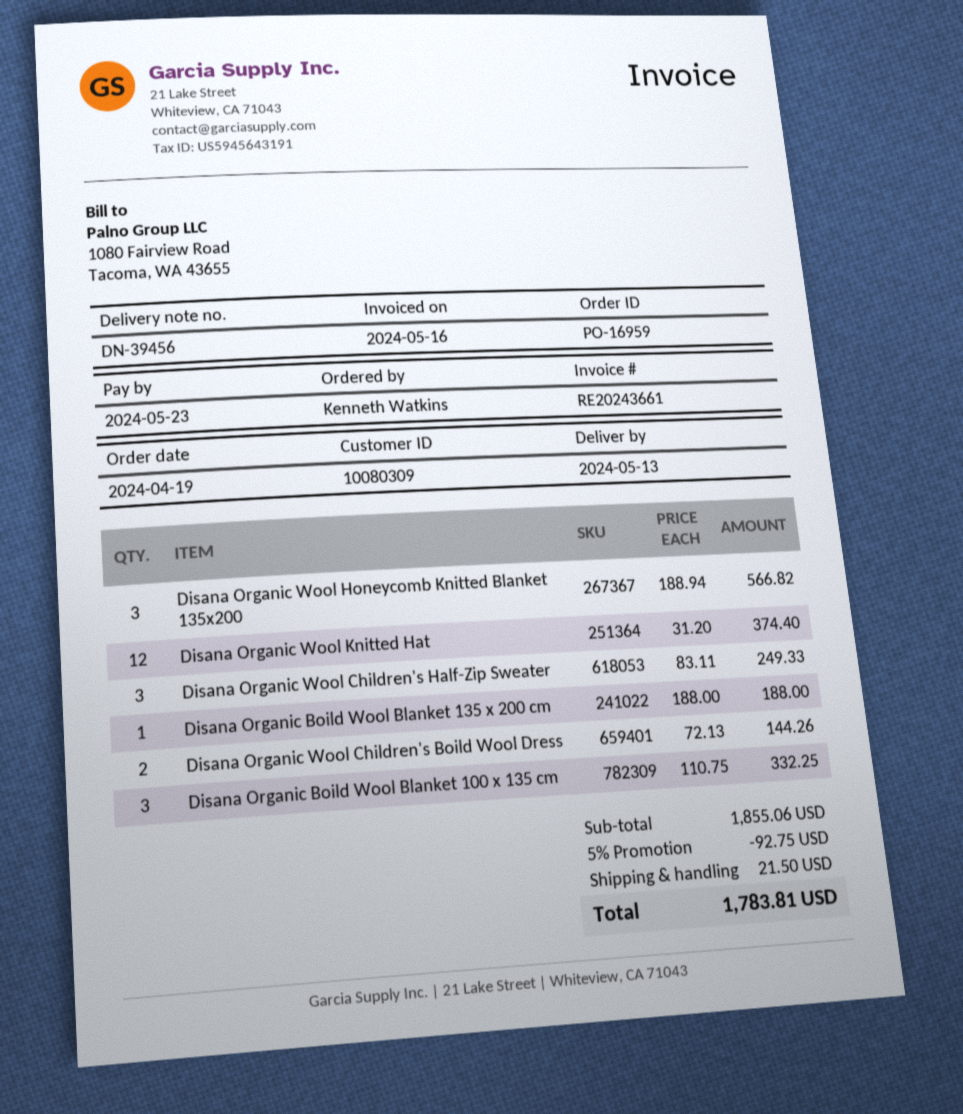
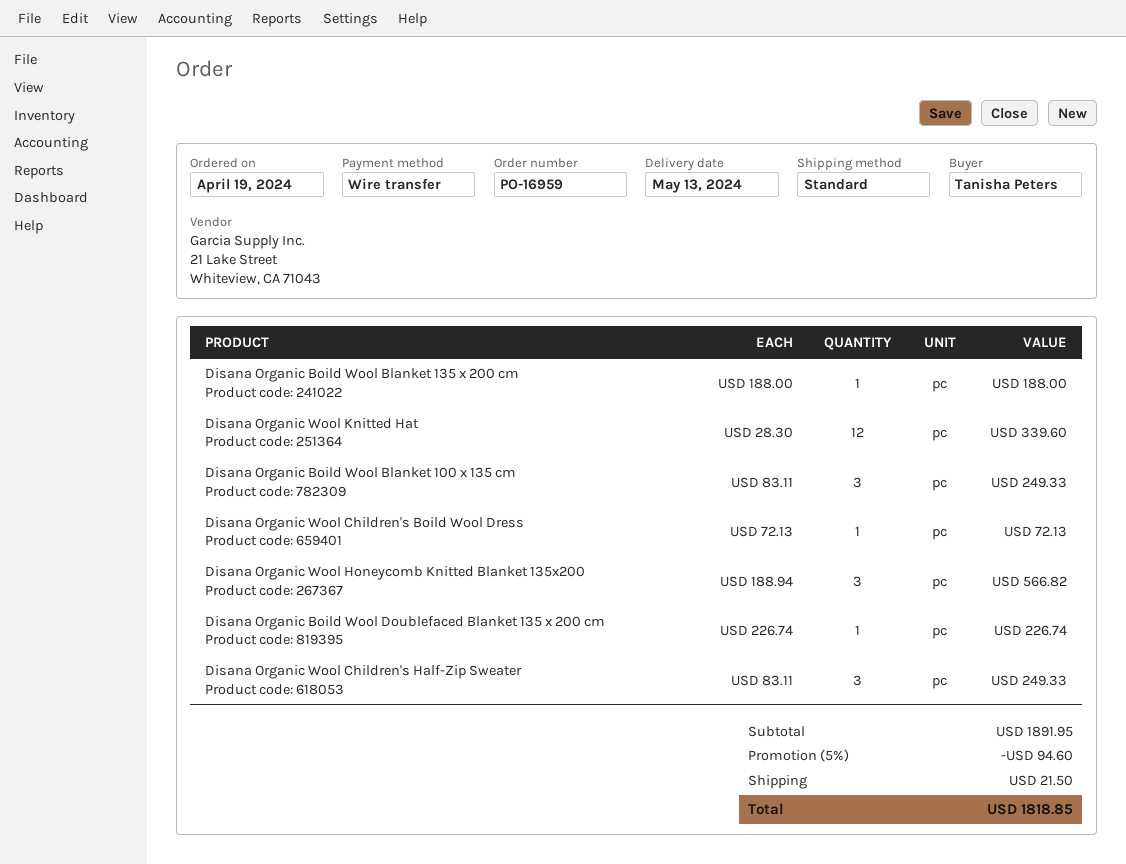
ordered by: Kenneth Watkins -> Tanisha Peters
Disana Organic Wool Knitted Hat: 12 x 31.20 = 374.40 -> 12 x 28.30 = 339.60
Disana Organic Wool Children's Boild Wool Dress: 2 x 72.13 = 144.26 -> 1 x 72.13 = 72.13
Disana Organic Boild Wool Blanket 100 x 135 cm: 3 x 110.75 = 332.25 -> 3 x 83.11 = 249.33
Disana Organic Boild Wool Doublefaced Blanket 135 x 200 cm: none -> 1 x 226.74 = 226.74
subtotal: 1855.06 -> 1891.95
discount: 5% = 92.75 -> 5% = 94.60
total: 1783.81 -> 1818.85

